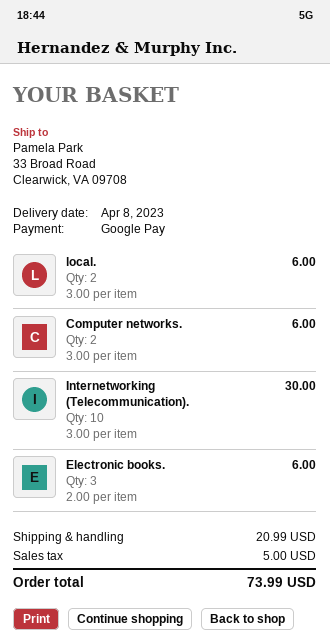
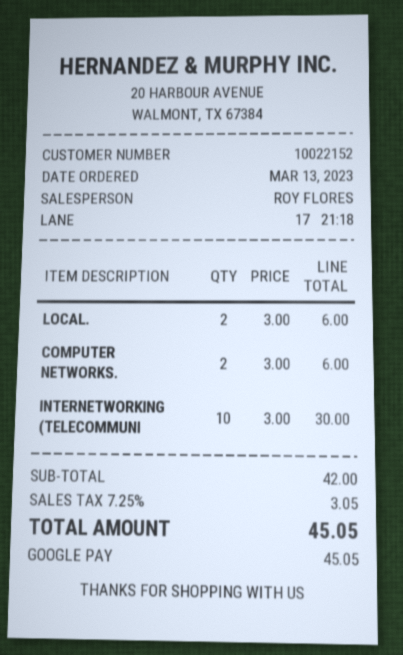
Electronic books.: 3 x 2.00 = 6.00 -> none
shipping: 20.99 -> none
tax: 5.00 -> 3.05
total: 73.99 -> 45.05

